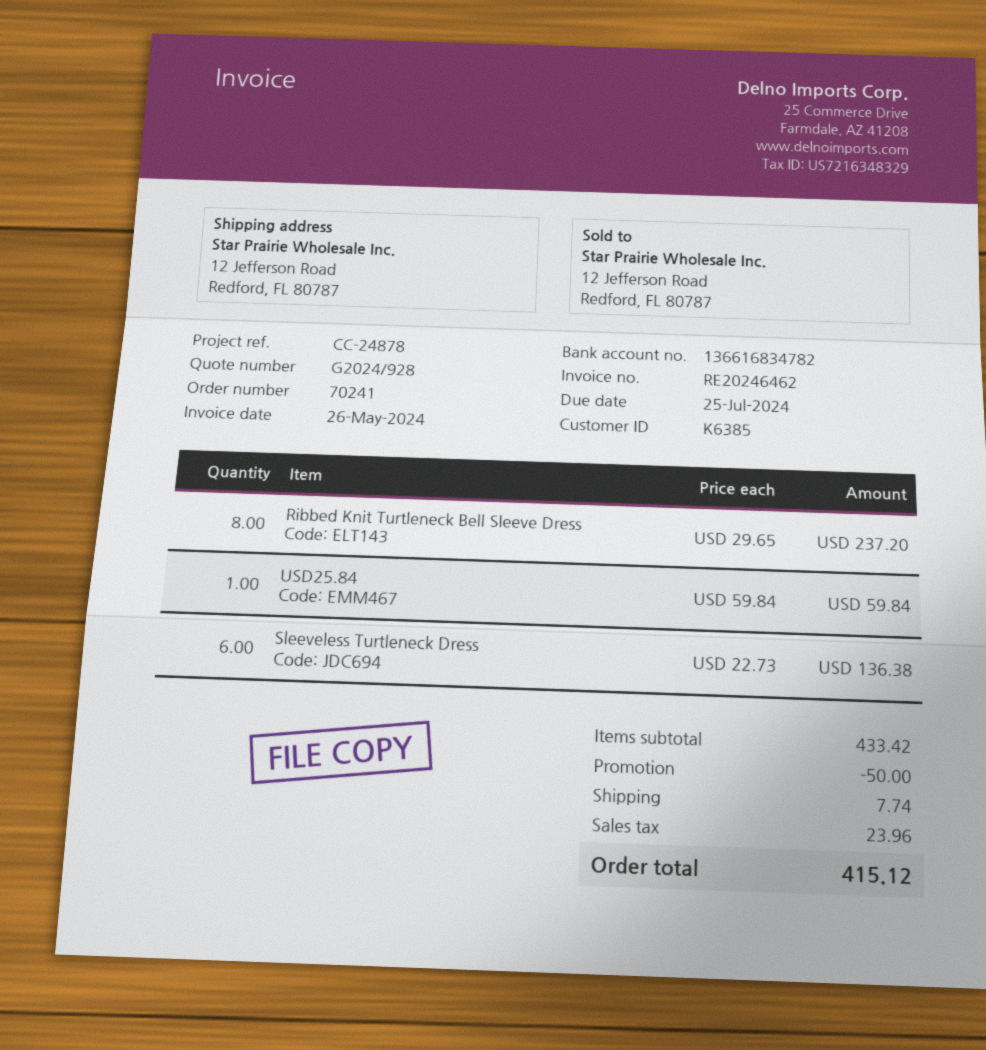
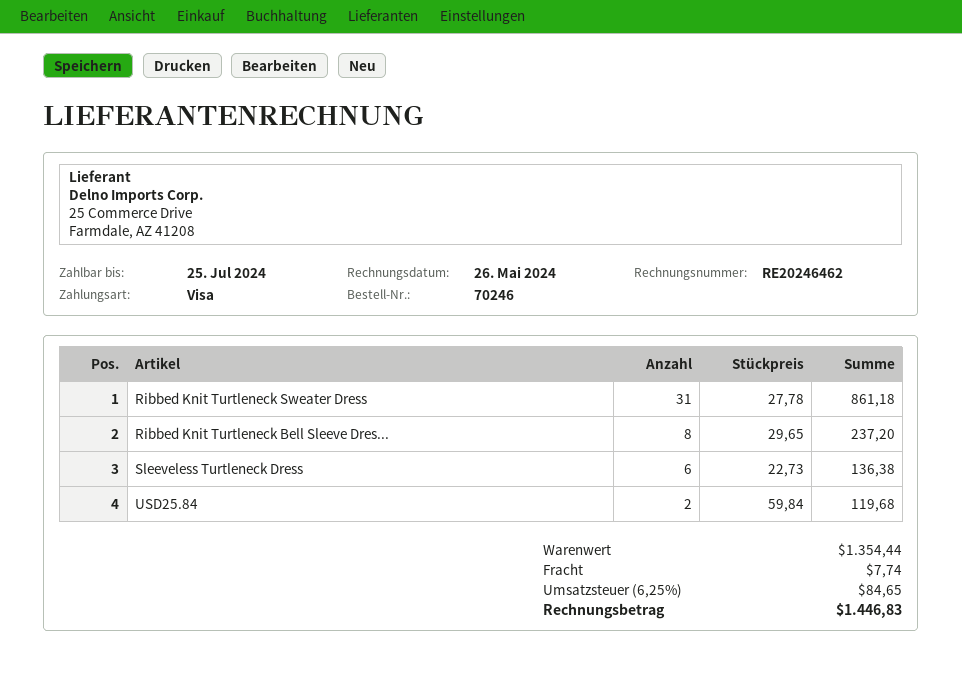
order number: 70241 -> 70246
USD25.84: 1 x 59.84 = 59.84 -> 2 x 59.84 = 119.68
Ribbed Knit Turtleneck Sweater Dress: none -> 31 x 27.78 = 861.18
subtotal: 433.42 -> 1354.44
discount: 50.00 -> none
tax: 23.96 -> 84.65
total: 415.12 -> 1446.83

